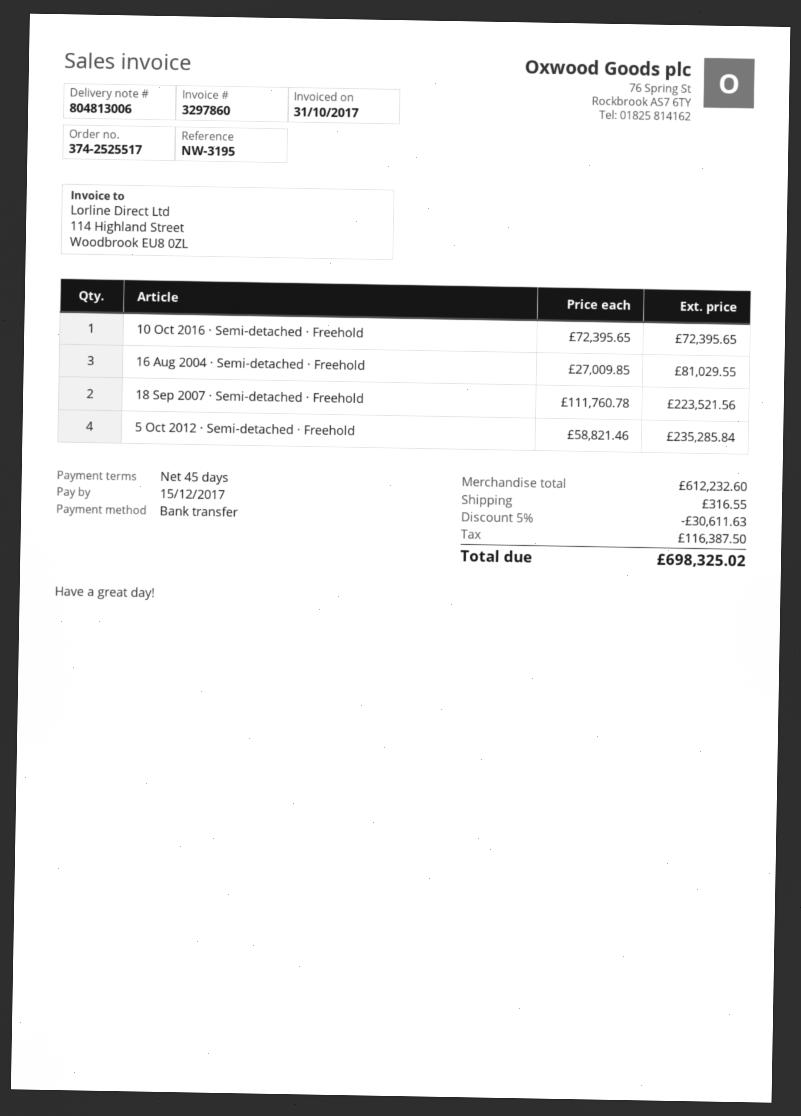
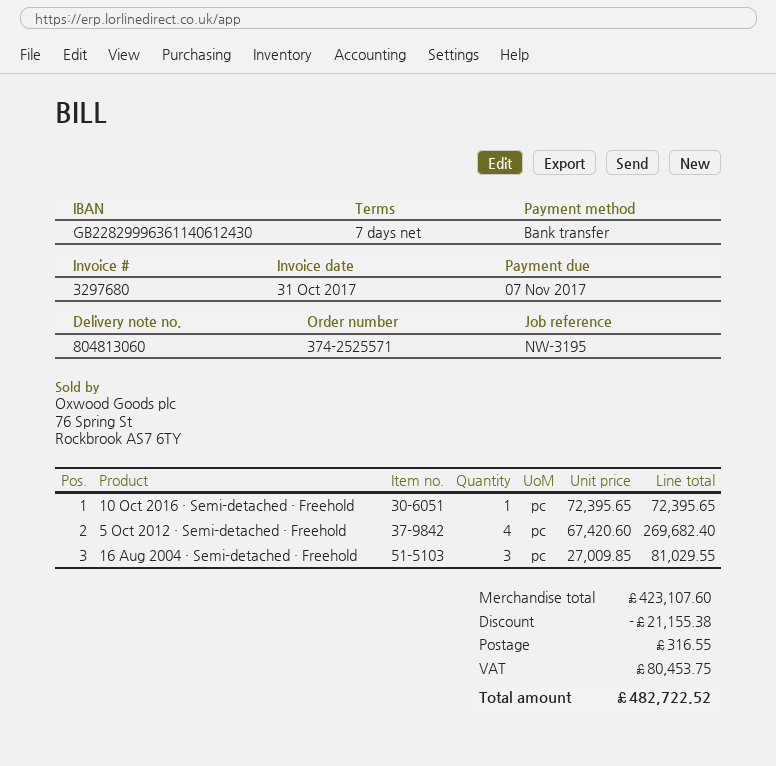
order number: 374-2525517 -> 374-2525571
delivery note number: 804813006 -> 804813060
invoice number: 3297860 -> 3297680
payment terms: 45 days -> 7 days
due date: 2017-12-15 -> 2017-11-07
18 Sep 2007 · Semi-detached · Freehold: 2 x 111760.78 = 223521.56 -> none
5 Oct 2012 · Semi-detached · Freehold: 4 x 58821.46 = 235285.84 -> 4 x 67420.60 = 269682.40
subtotal: 612232.60 -> 423107.60
discount: 30611.63 -> 21155.38
tax: 116387.50 -> 80453.75
total: 698325.02 -> 482722.52

